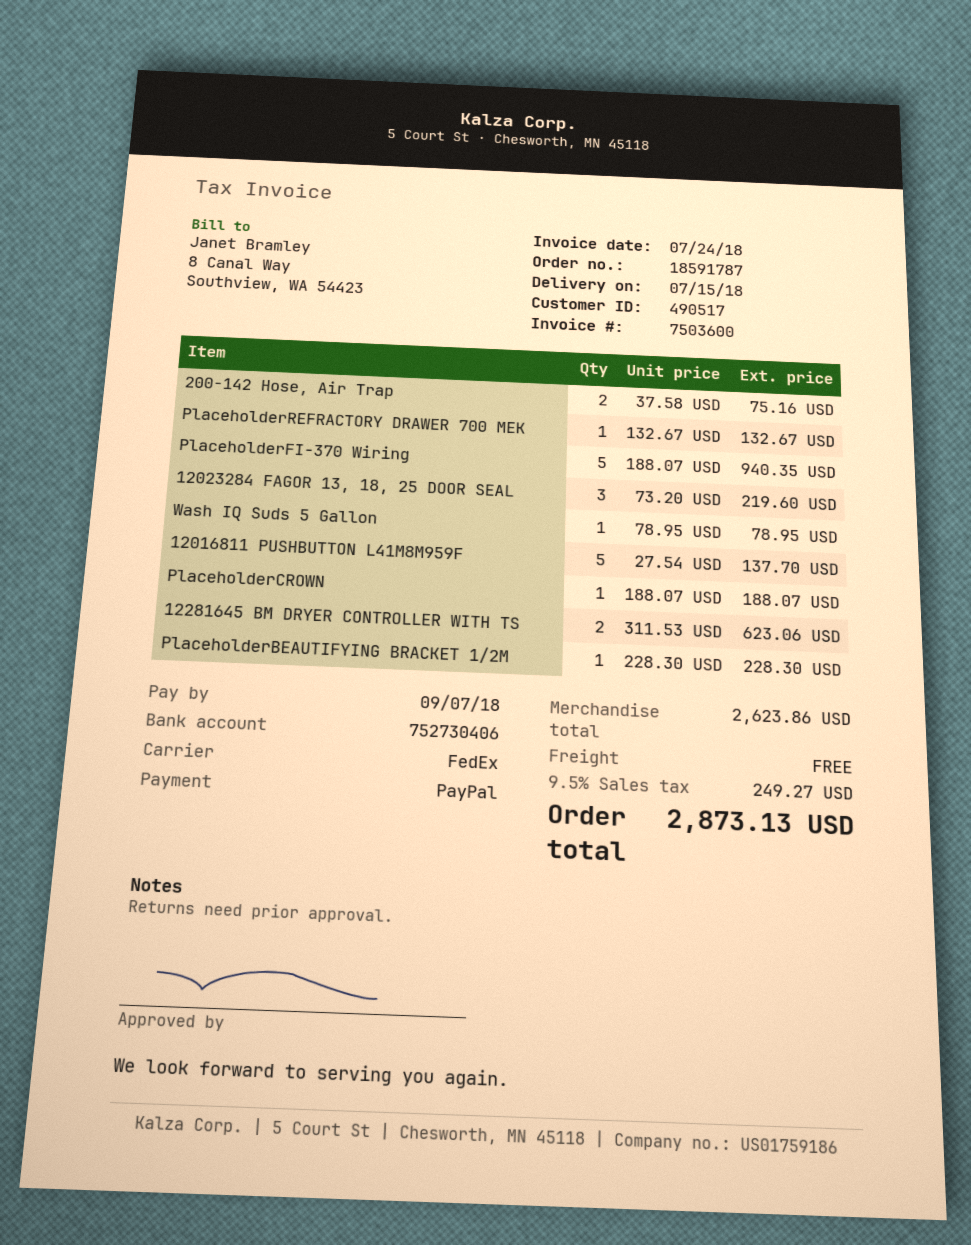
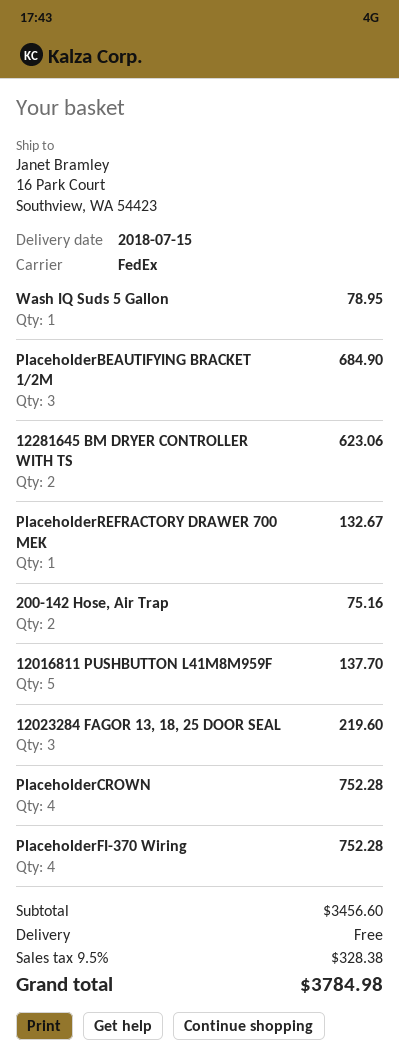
PlaceholderFI-370 Wiring: 5 for 940.35 -> 4 for 752.28
PlaceholderCROWN: 1 for 188.07 -> 4 for 752.28
PlaceholderBEAUTIFYING BRACKET 1/2M: 1 for 228.30 -> 3 for 684.90
subtotal: 2623.86 -> 3456.60
tax: 9.5% = 249.27 -> 9.5% = 328.38
total: 2873.13 -> 3784.98

